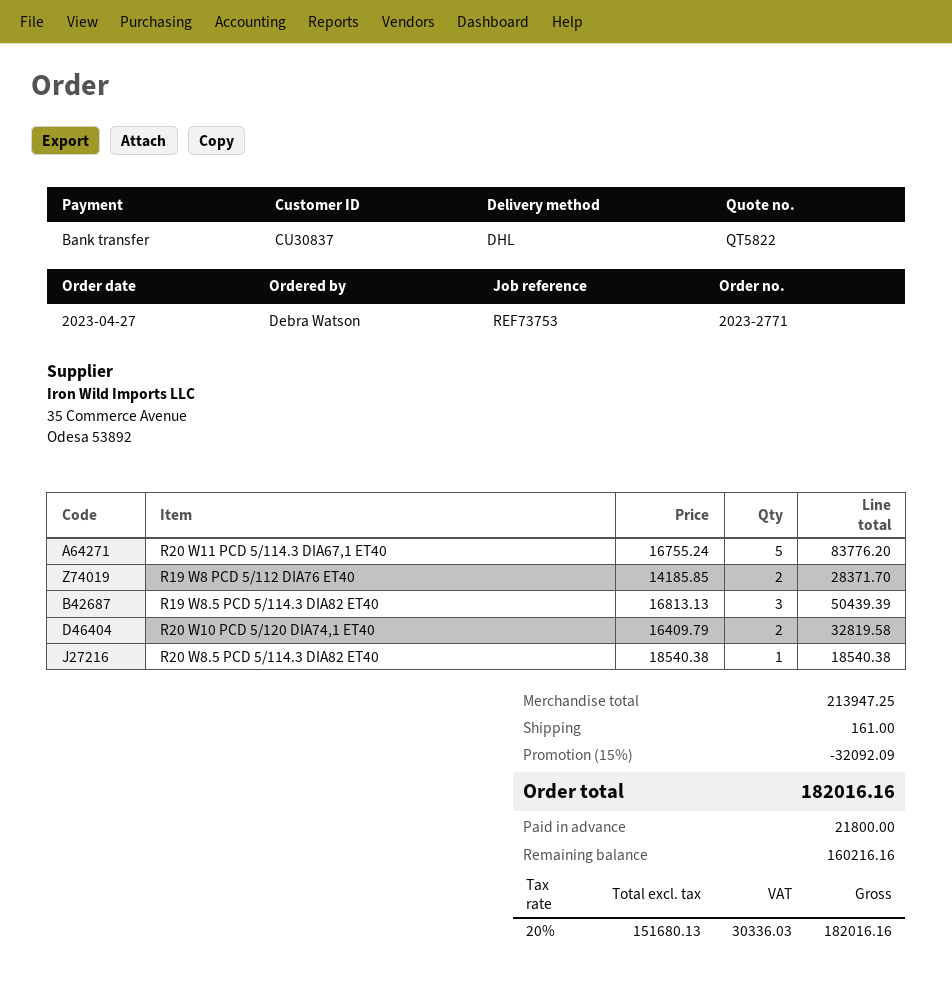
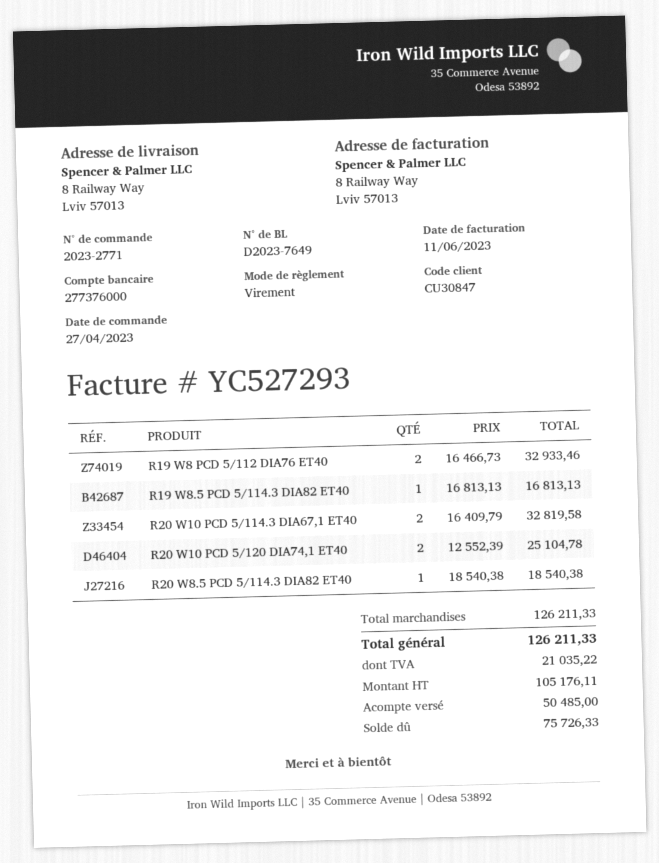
customer number: CU30837 -> CU30847
R20 W11 PCD 5/114.3 DIA67,1 ET40: 5 x 16755.24 = 83776.20 -> none
R19 W8 PCD 5/112 DIA76 ET40: 2 x 14185.85 = 28371.70 -> 2 x 16466.73 = 32933.46
R19 W8.5 PCD 5/114.3 DIA82 ET40: 3 x 16813.13 = 50439.39 -> 1 x 16813.13 = 16813.13
R20 W10 PCD 5/120 DIA74,1 ET40: 2 x 16409.79 = 32819.58 -> 2 x 12552.39 = 25104.78
R20 W10 PCD 5/114.3 DIA67,1 ET40: none -> 2 x 16409.79 = 32819.58
subtotal: 213947.25 -> 126211.33
discount: 15% = 32092.09 -> none
shipping: 161.00 -> none
net: 151680.13 -> 105176.11
tax: 30336.03 -> 21035.22
total: 182016.16 -> 126211.33
deposit: 21800.00 -> 50485.00
balance: 160216.16 -> 75726.33

